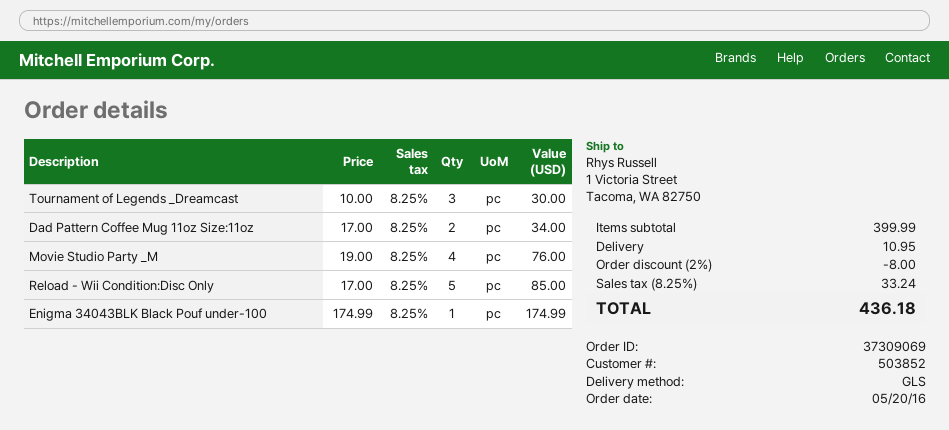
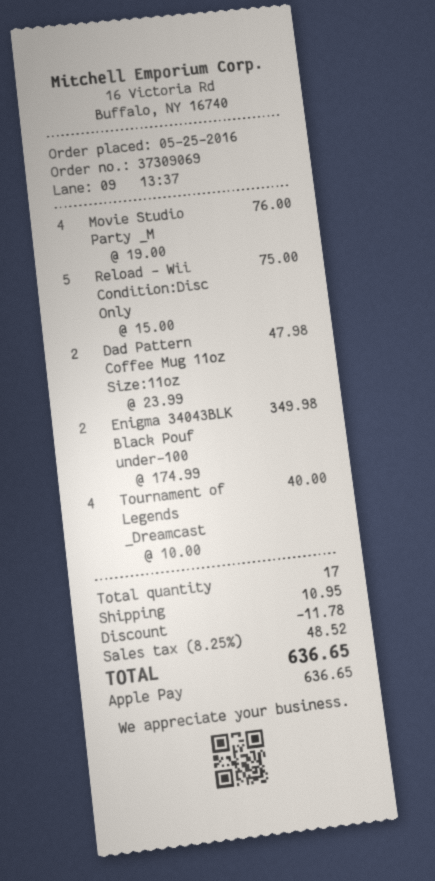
order date: 2016-05-20 -> 2016-05-25
Tournament of Legends _Dreamcast: 3 x 10.00 = 30.00 -> 4 x 10.00 = 40.00
Dad Pattern Coffee Mug 11oz Size:11oz: 2 x 17.00 = 34.00 -> 2 x 23.99 = 47.98
Reload - Wii Condition:Disc Only: 5 x 17.00 = 85.00 -> 5 x 15.00 = 75.00
Enigma 34043BLK Black Pouf under-100: 1 x 174.99 = 174.99 -> 2 x 174.99 = 349.98
discount: 8.00 -> 11.78
tax: 8.25% = 33.24 -> 8.25% = 48.52
total: 436.18 -> 636.65

